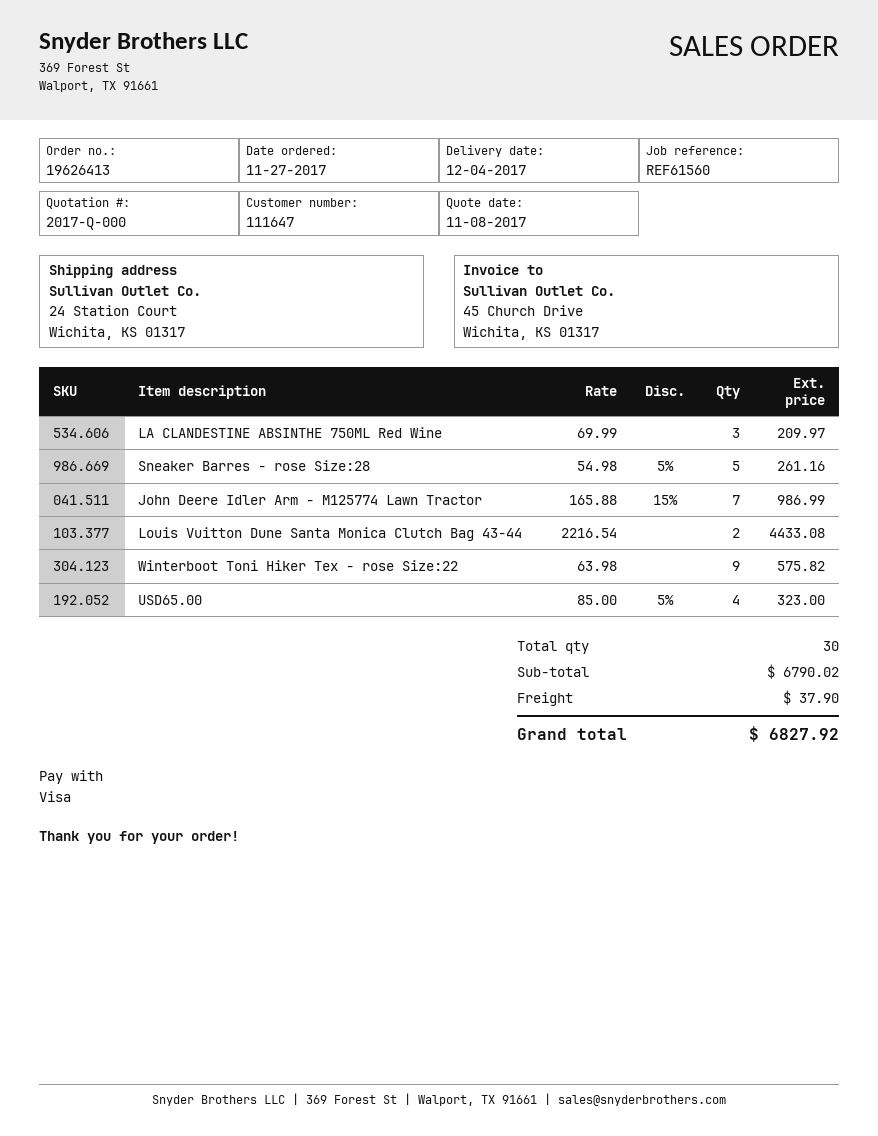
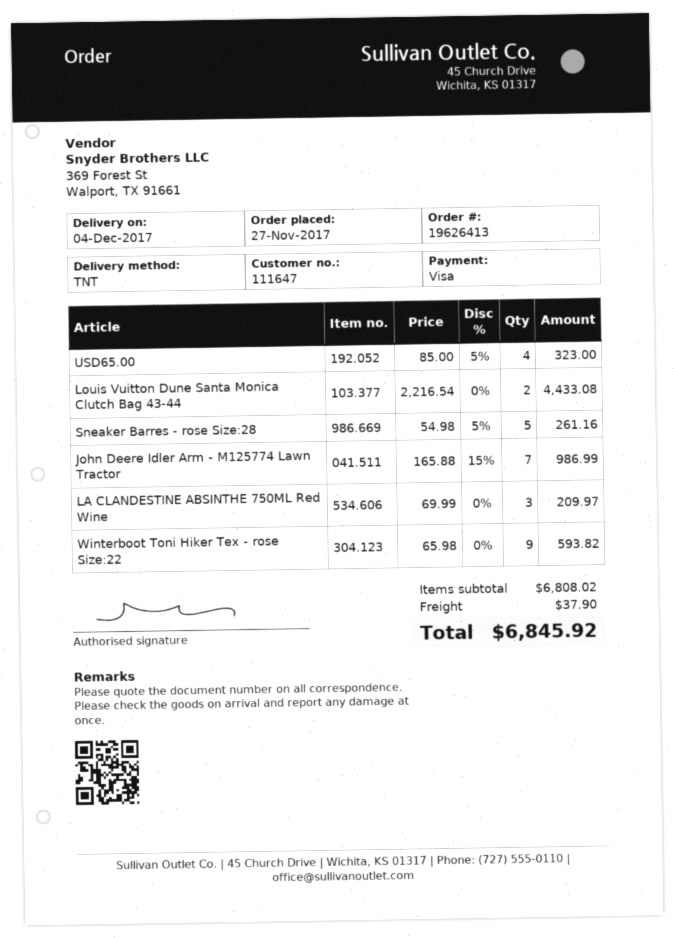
Winterboot Toni Hiker Tex - rose Size:22: 9 x 63.98 = 575.82 -> 9 x 65.98 = 593.82
subtotal: 6790.02 -> 6808.02
total: 6827.92 -> 6845.92

